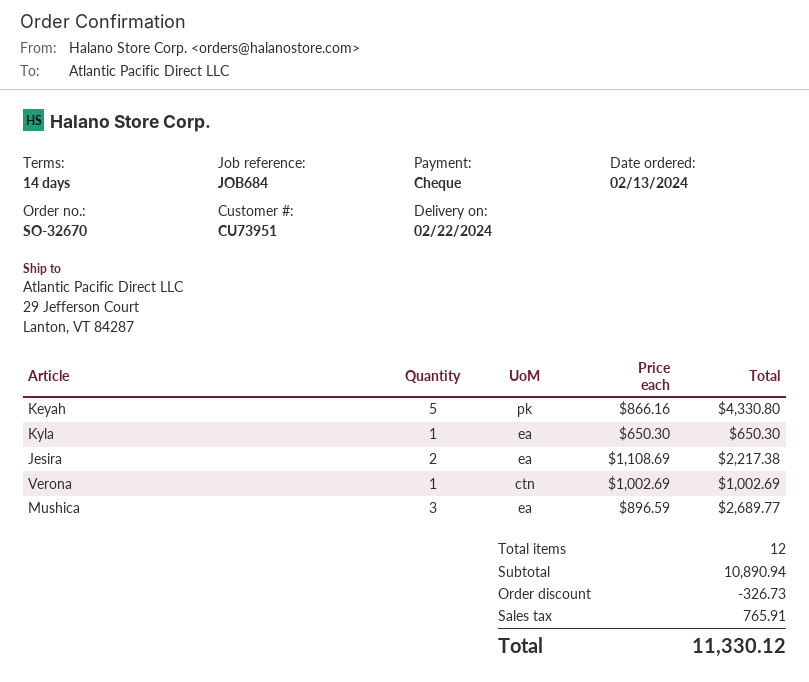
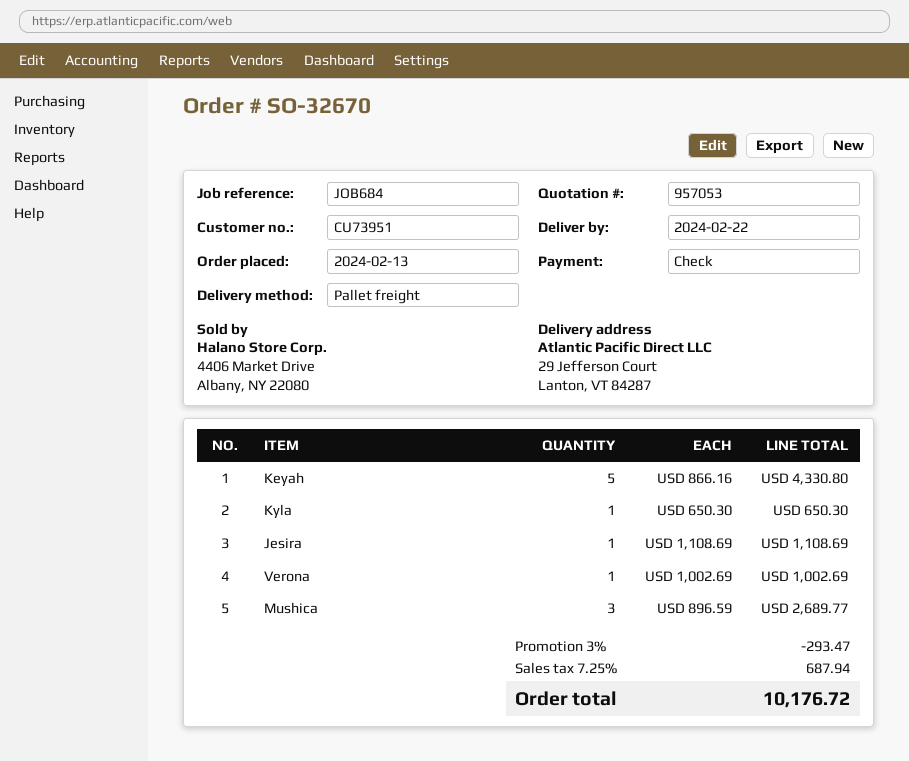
Jesira: 2 x 1108.69 = 2217.38 -> 1 x 1108.69 = 1108.69
discount: 326.73 -> 293.47
tax: 765.91 -> 687.94
total: 11330.12 -> 10176.72

